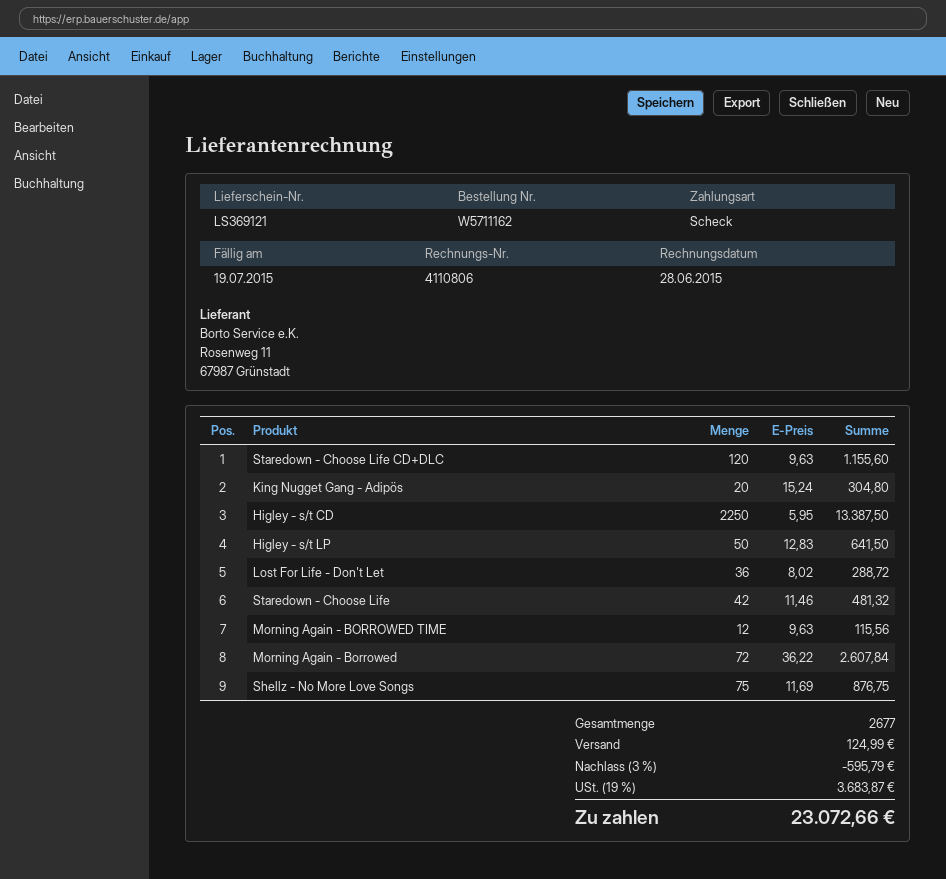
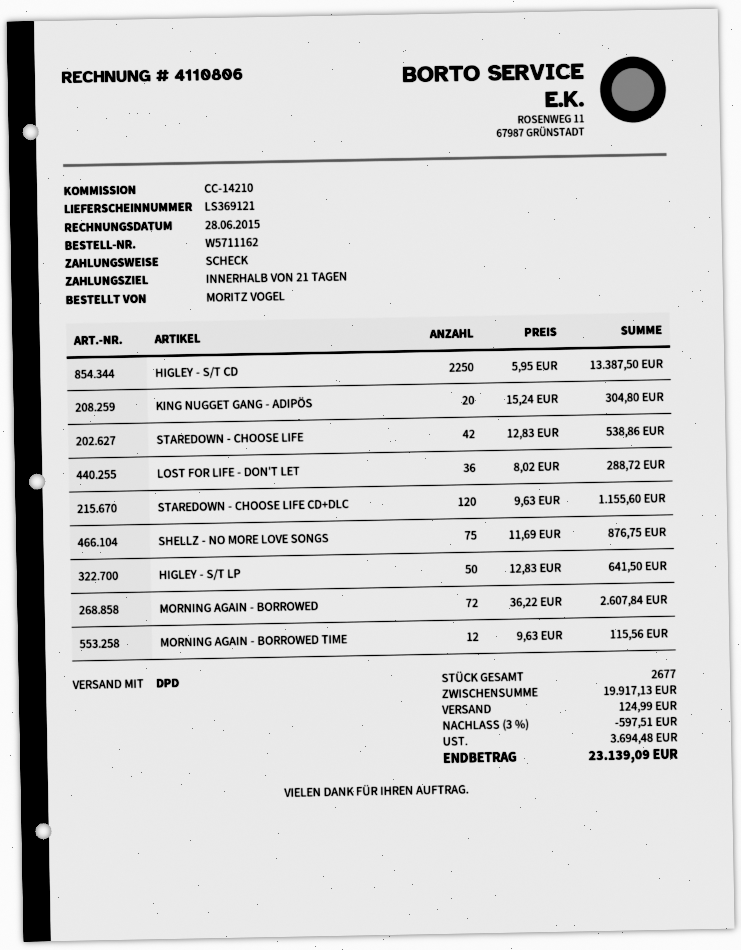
Staredown - Choose Life: 42 x 11.46 = 481.32 -> 42 x 12.83 = 538.86
discount: 3% = 595.79 -> 3% = 597.51
tax: 3683.87 -> 3694.48
total: 23072.66 -> 23139.09

